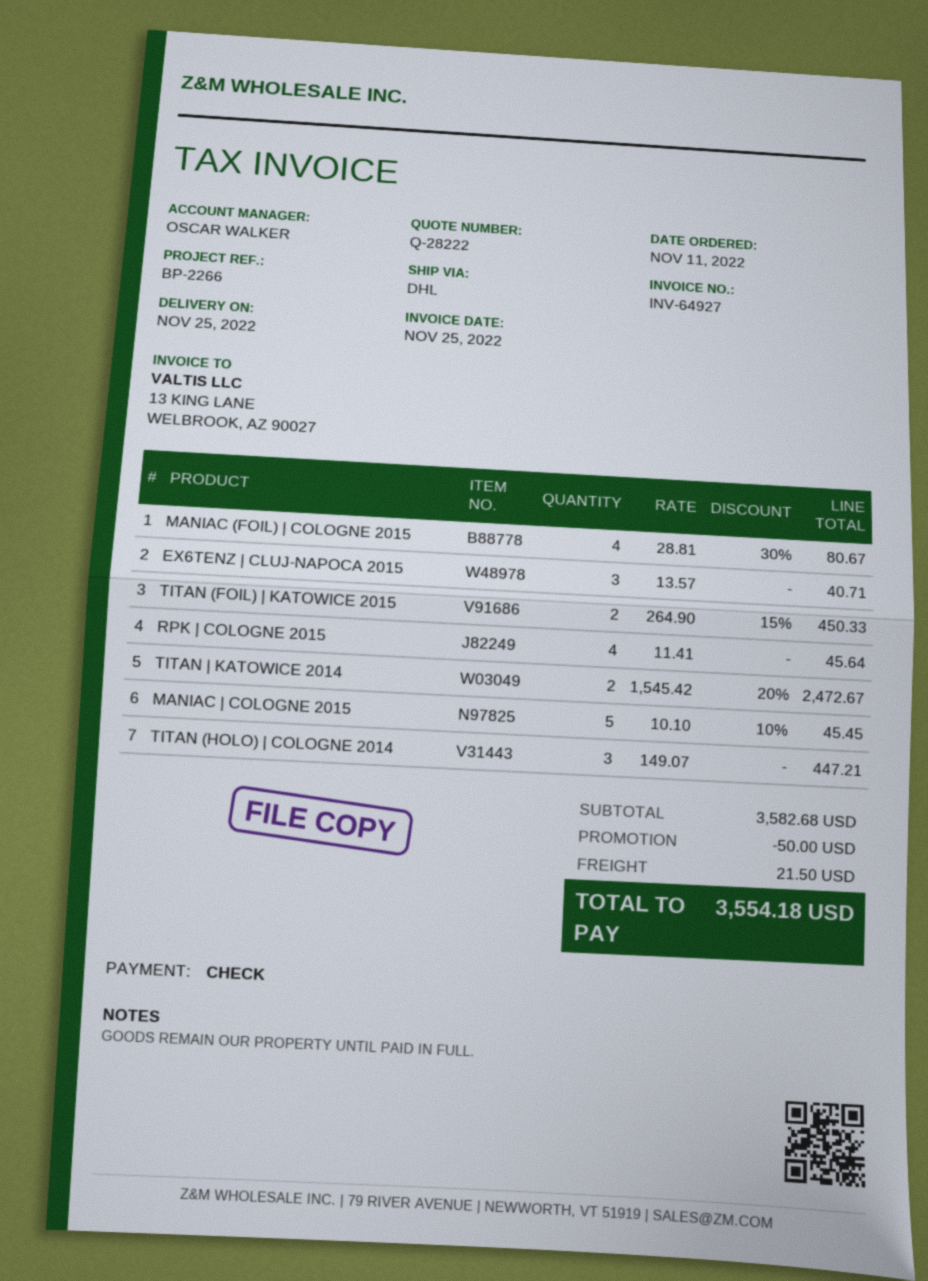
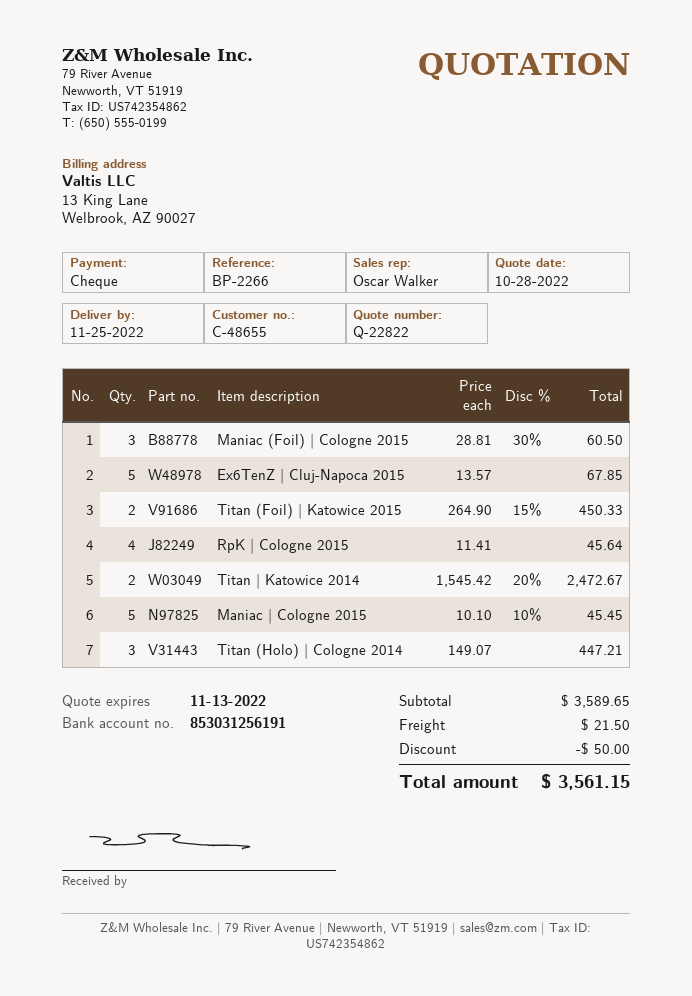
quote number: Q-28222 -> Q-22822
MANIAC (FOIL) | COLOGNE 2015: 4 x 28.81 - 30% = 80.67 -> 3 x 28.81 - 30% = 60.50
EX6TENZ | CLUJ-NAPOCA 2015: 3 x 13.57 = 40.71 -> 5 x 13.57 = 67.85
subtotal: 3582.68 -> 3589.65
total: 3554.18 -> 3561.15

